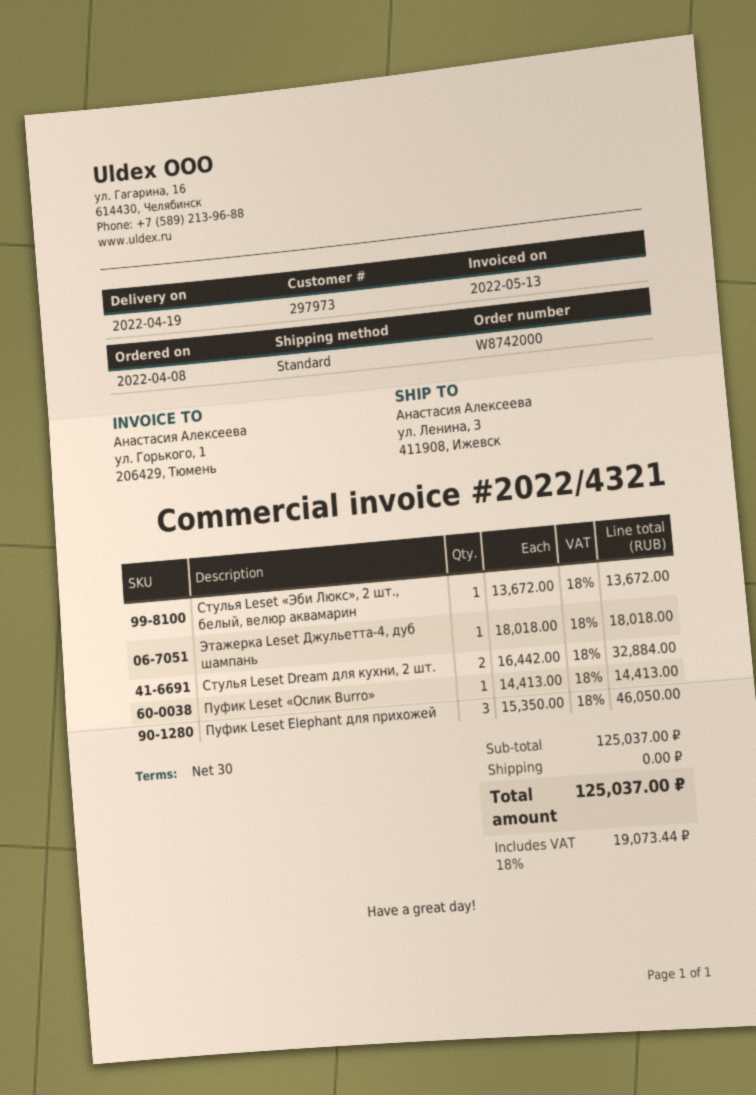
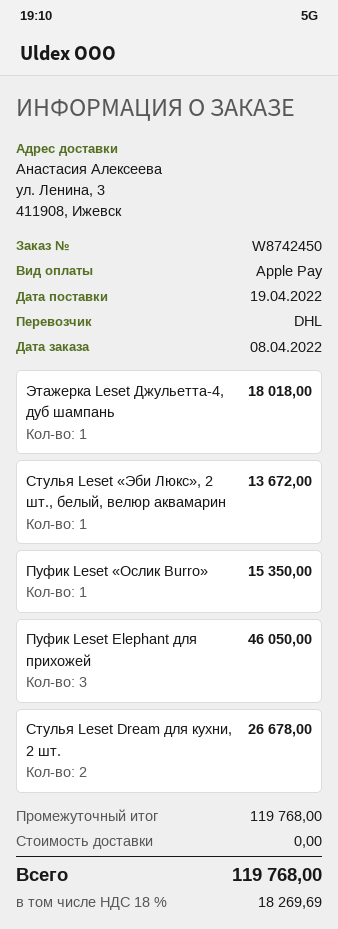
order number: W8742000 -> W8742450
shipping method: standard -> DHL
Стулья Leset Dream для кухни, 2 шт.: 2 for 32884.00 -> 2 for 26678.00
Пуфик Leset «Ослик Burro»: 1 for 14413.00 -> 1 for 15350.00
subtotal: 125037.00 -> 119768.00
tax: 18% = 19073.44 -> 18% = 18269.69
total: 125037.00 -> 119768.00

